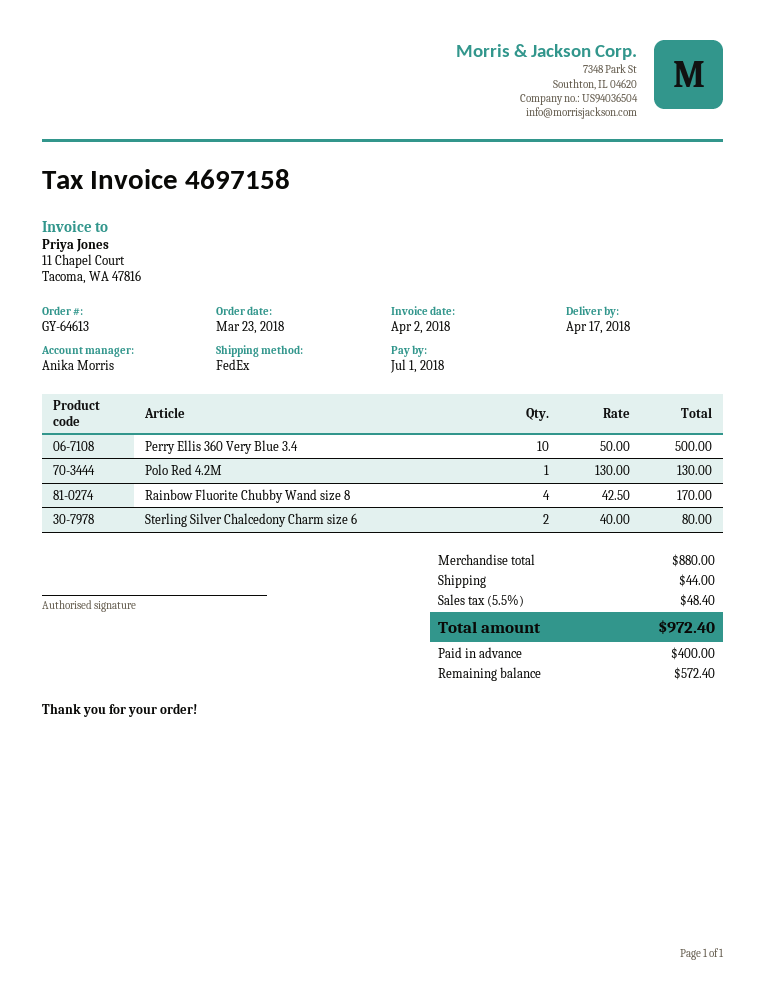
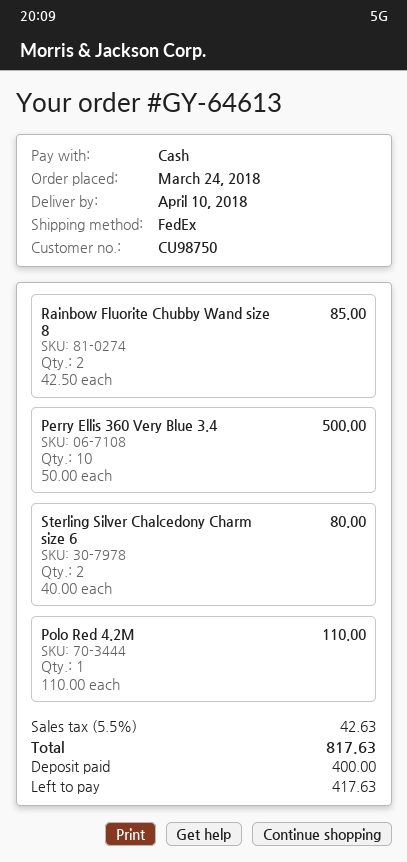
order date: 2018-03-23 -> 2018-03-24
delivery date: 2018-04-17 -> 2018-04-10
Polo Red 4.2M: 1 x 130.00 = 130.00 -> 1 x 110.00 = 110.00
Rainbow Fluorite Chubby Wand size 8: 4 x 42.50 = 170.00 -> 2 x 42.50 = 85.00
shipping: 44.00 -> none
tax: 5.5% = 48.40 -> 5.5% = 42.63
total: 972.40 -> 817.63
balance: 572.40 -> 417.63

